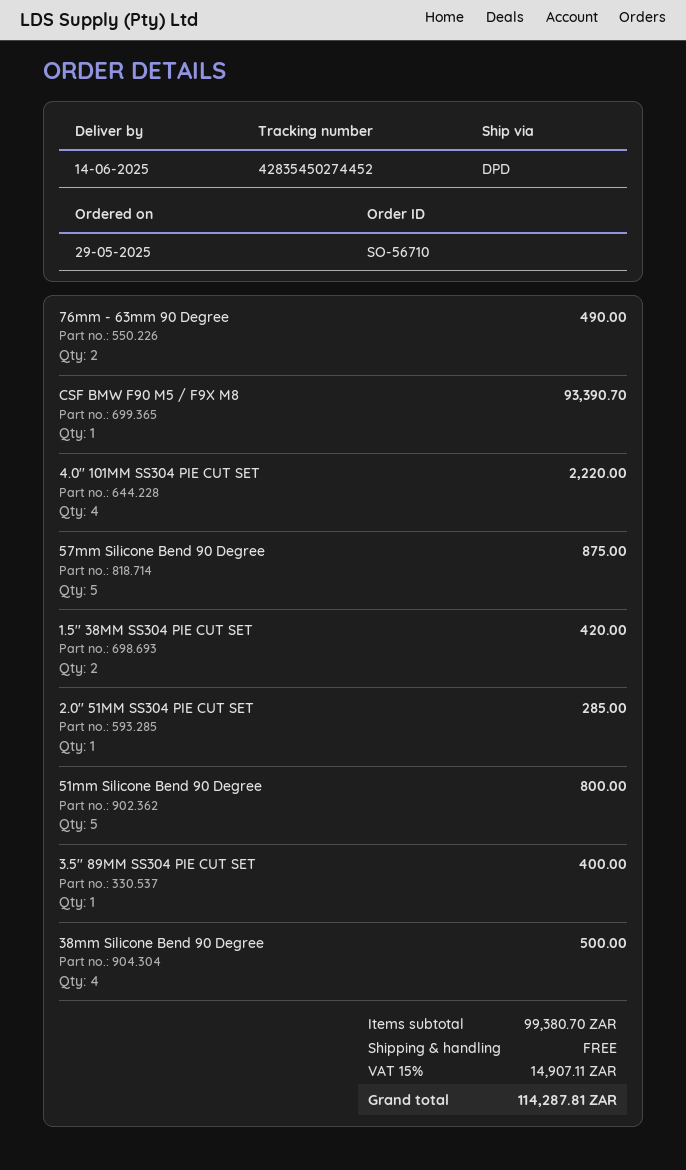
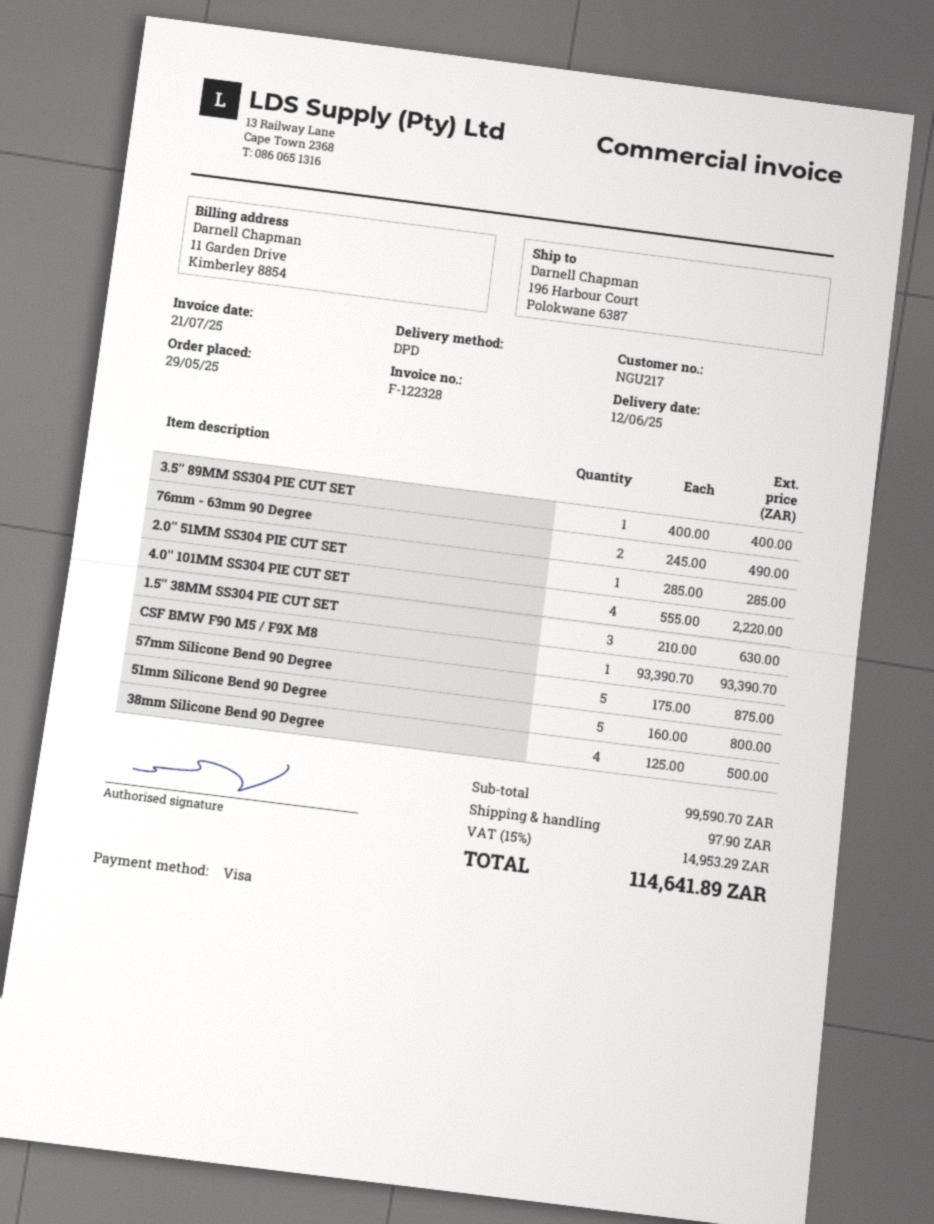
delivery date: 2025-06-14 -> 2025-06-12
1.5'' 38MM SS304 PIE CUT SET: 2 for 420.00 -> 3 for 630.00
subtotal: 99380.70 -> 99590.70
shipping: 0.00 -> 97.90
tax: 15% = 14907.11 -> 15% = 14953.29
total: 114287.81 -> 114641.89

